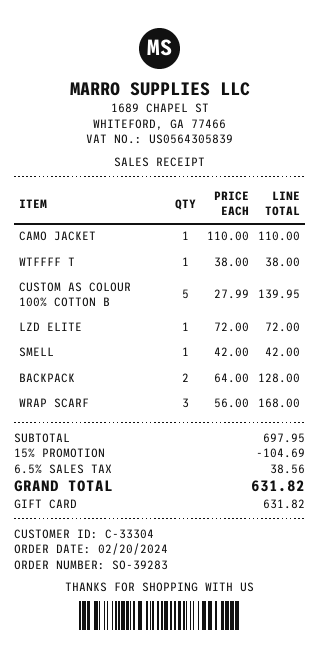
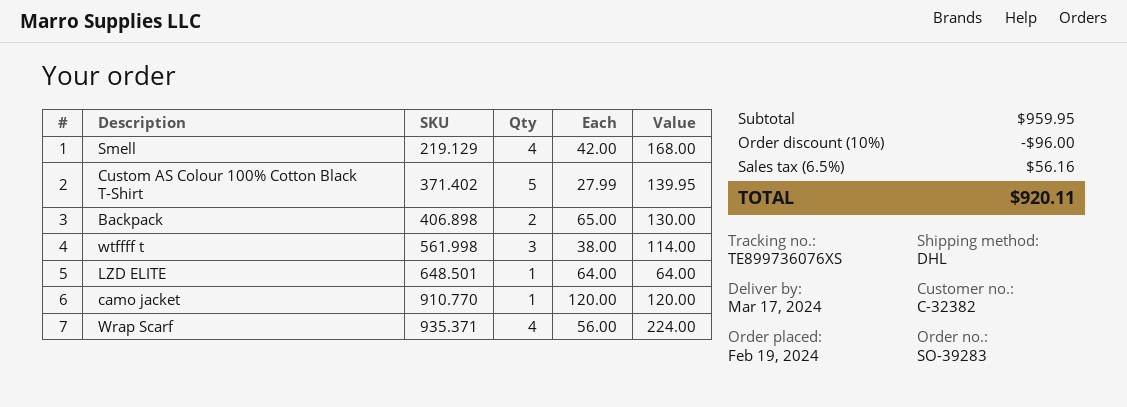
order date: 2024-02-20 -> 2024-02-19
customer number: C-33304 -> C-32382
CAMO JACKET: 1 x 110.00 = 110.00 -> 1 x 120.00 = 120.00
WTFFFF T: 1 x 38.00 = 38.00 -> 3 x 38.00 = 114.00
LZD ELITE: 1 x 72.00 = 72.00 -> 1 x 64.00 = 64.00
SMELL: 1 x 42.00 = 42.00 -> 4 x 42.00 = 168.00
BACKPACK: 2 x 64.00 = 128.00 -> 2 x 65.00 = 130.00
WRAP SCARF: 3 x 56.00 = 168.00 -> 4 x 56.00 = 224.00
subtotal: 697.95 -> 959.95
discount: 15% = 104.69 -> 10% = 96.00
tax: 6.5% = 38.56 -> 6.5% = 56.16
total: 631.82 -> 920.11

